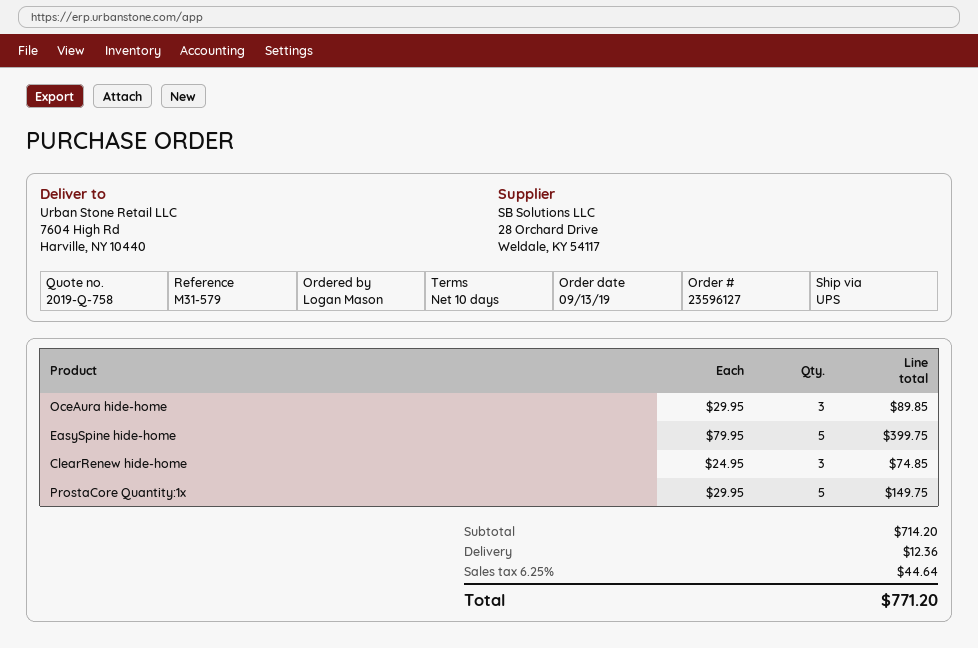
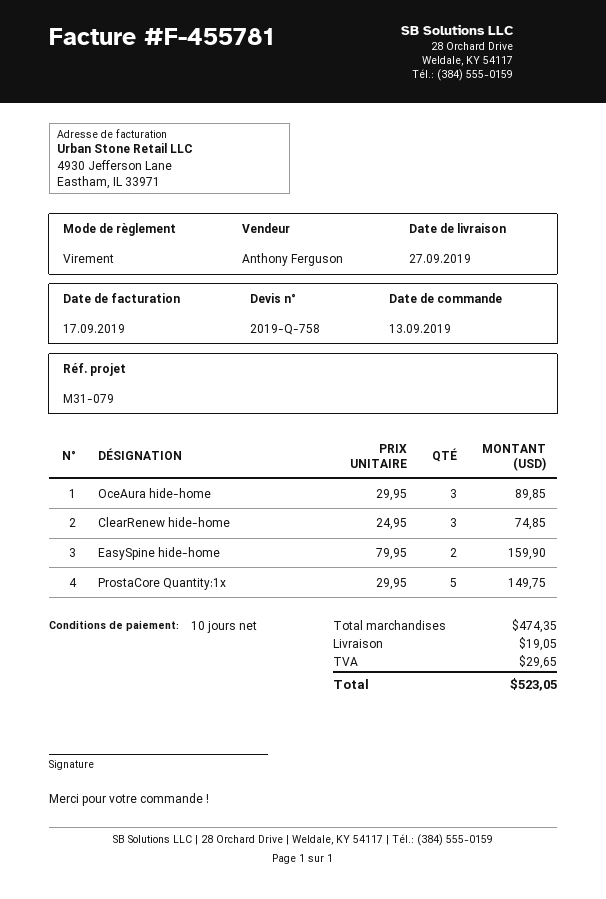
reference: M31-579 -> M31-079
EasySpine hide-home: 5 x 79.95 = 399.75 -> 2 x 79.95 = 159.90
subtotal: 714.20 -> 474.35
shipping: 12.36 -> 19.05
tax: 44.64 -> 29.65
total: 771.20 -> 523.05

